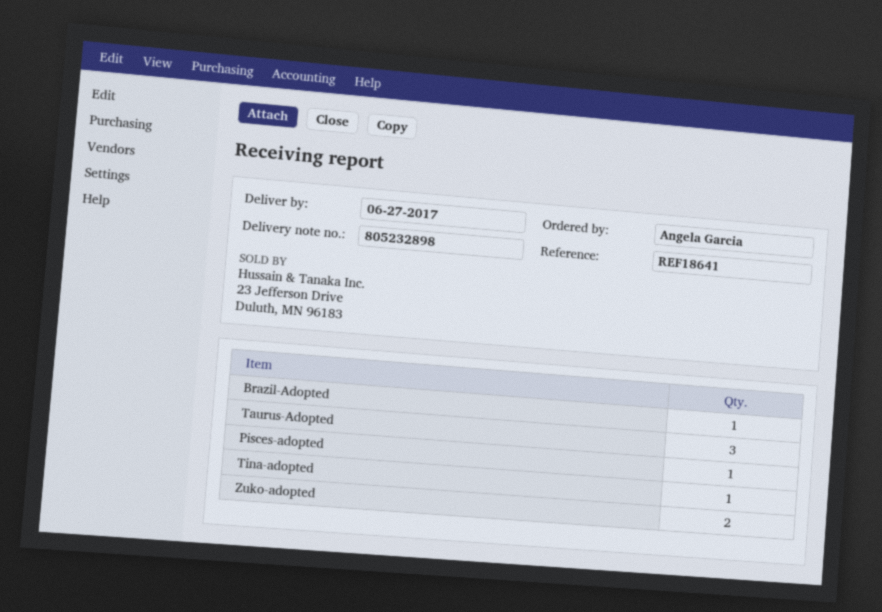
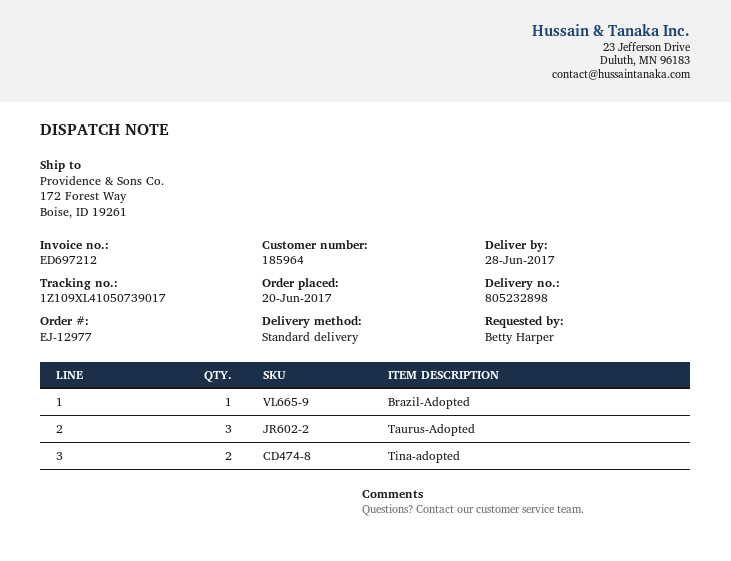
delivery date: 2017-06-27 -> 2017-06-28
ordered by: Angela Garcia -> Betty Harper
Pisces-adopted: 1 -> none
Tina-adopted: 1 -> 2
Zuko-adopted: 2 -> none

